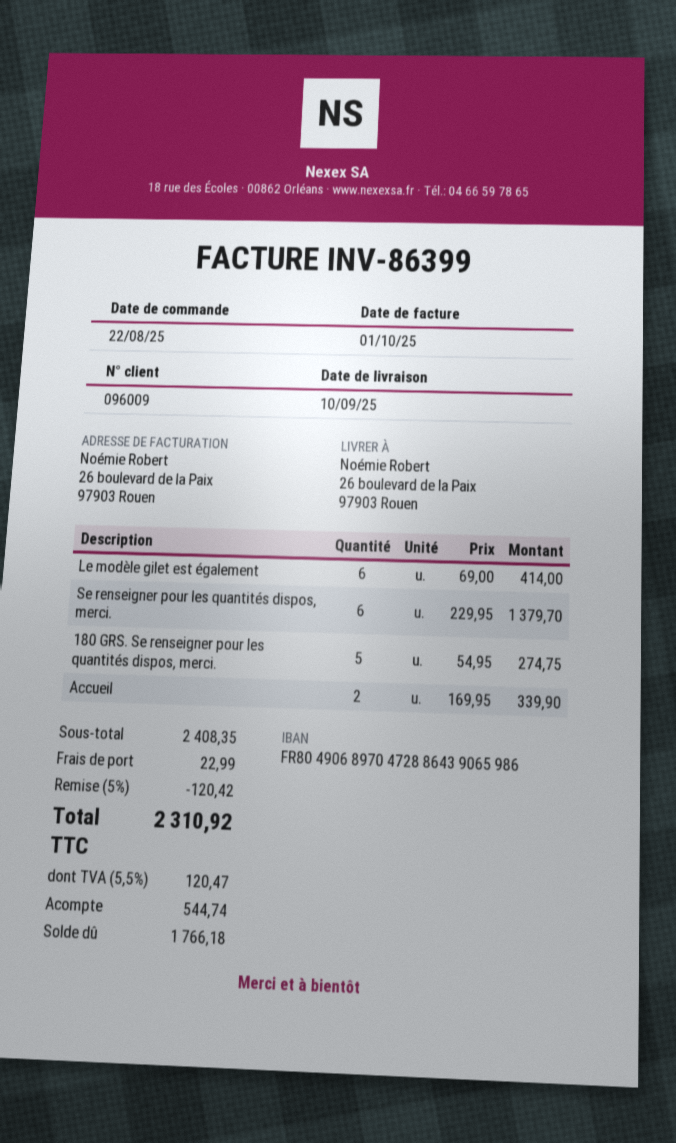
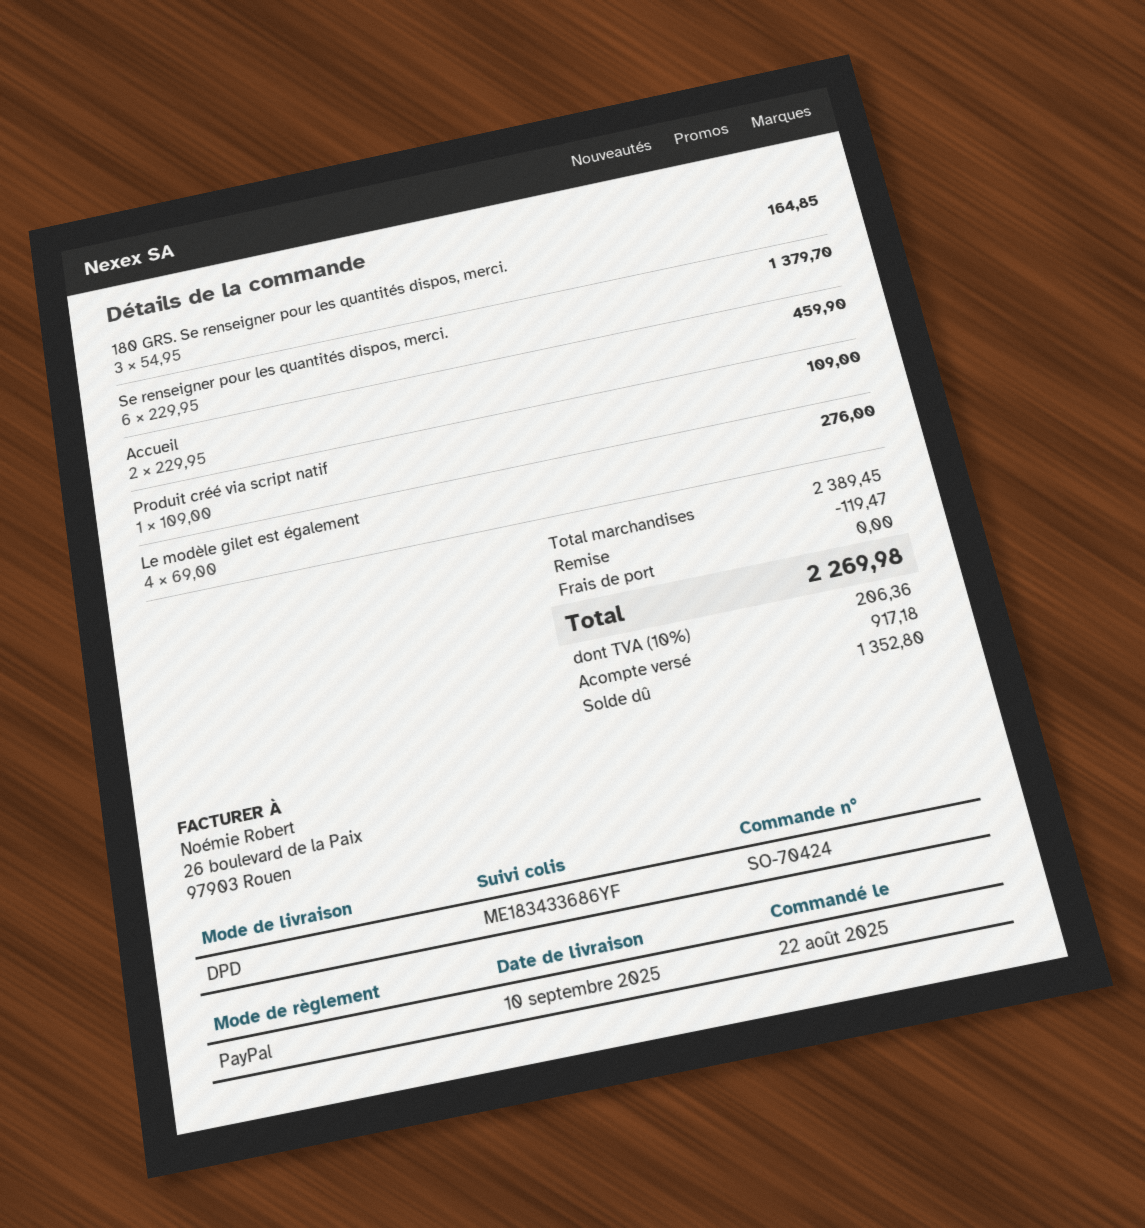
Le modèle gilet est également: 6 x 69.00 = 414.00 -> 4 x 69.00 = 276.00
180 GRS. Se renseigner pour les quantités dispos, merci.: 5 x 54.95 = 274.75 -> 3 x 54.95 = 164.85
Accueil: 2 x 169.95 = 339.90 -> 2 x 229.95 = 459.90
Produit créé via script natif: none -> 1 x 109.00 = 109.00
subtotal: 2408.35 -> 2389.45
discount: 120.42 -> 119.47
shipping: 22.99 -> 0.00
tax: 5.5% = 120.47 -> 10% = 206.36
total: 2310.92 -> 2269.98
deposit: 544.74 -> 917.18
balance: 1766.18 -> 1352.80

